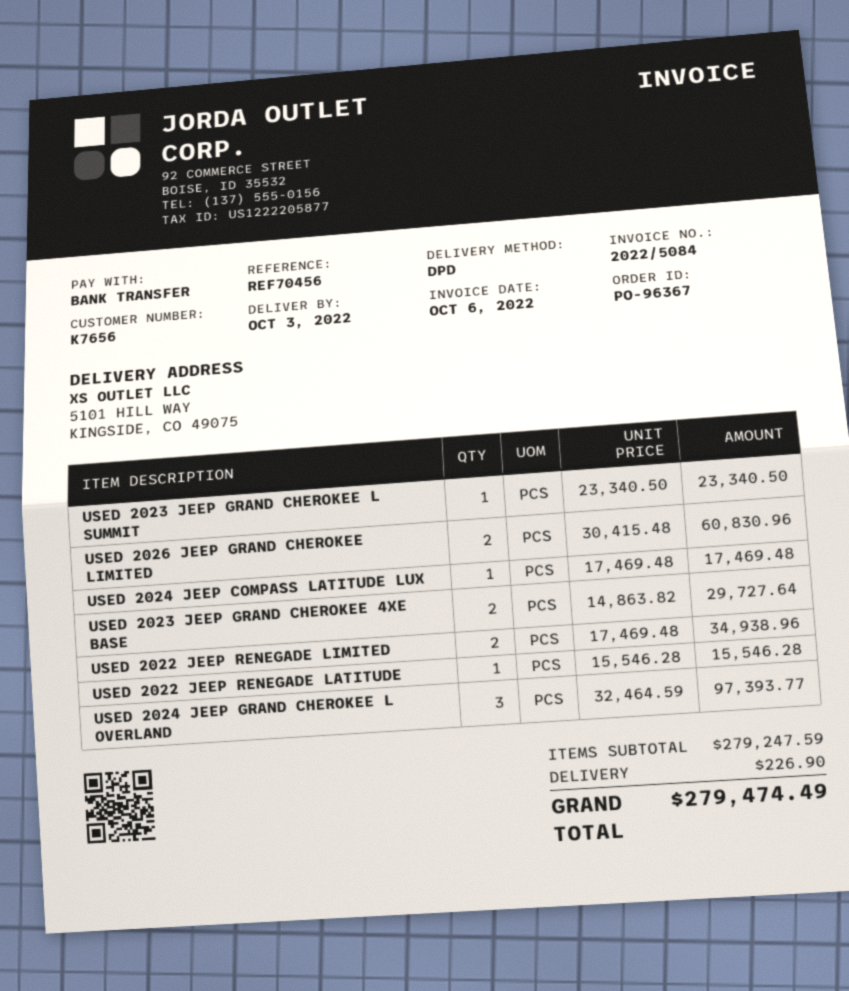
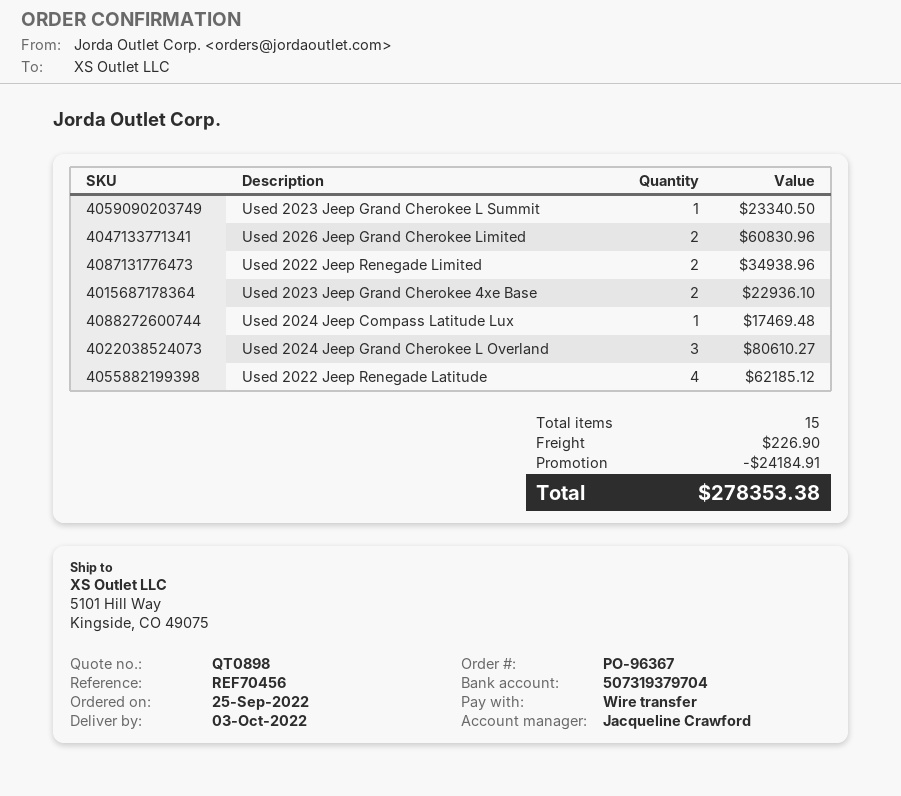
USED 2023 JEEP GRAND CHEROKEE 4XE BASE: 2 for 29727.64 -> 2 for 22936.10
USED 2022 JEEP RENEGADE LATITUDE: 1 for 15546.28 -> 4 for 62185.12
USED 2024 JEEP GRAND CHEROKEE L OVERLAND: 3 for 97393.77 -> 3 for 80610.27
discount: none -> 24184.91
total: 279474.49 -> 278353.38

